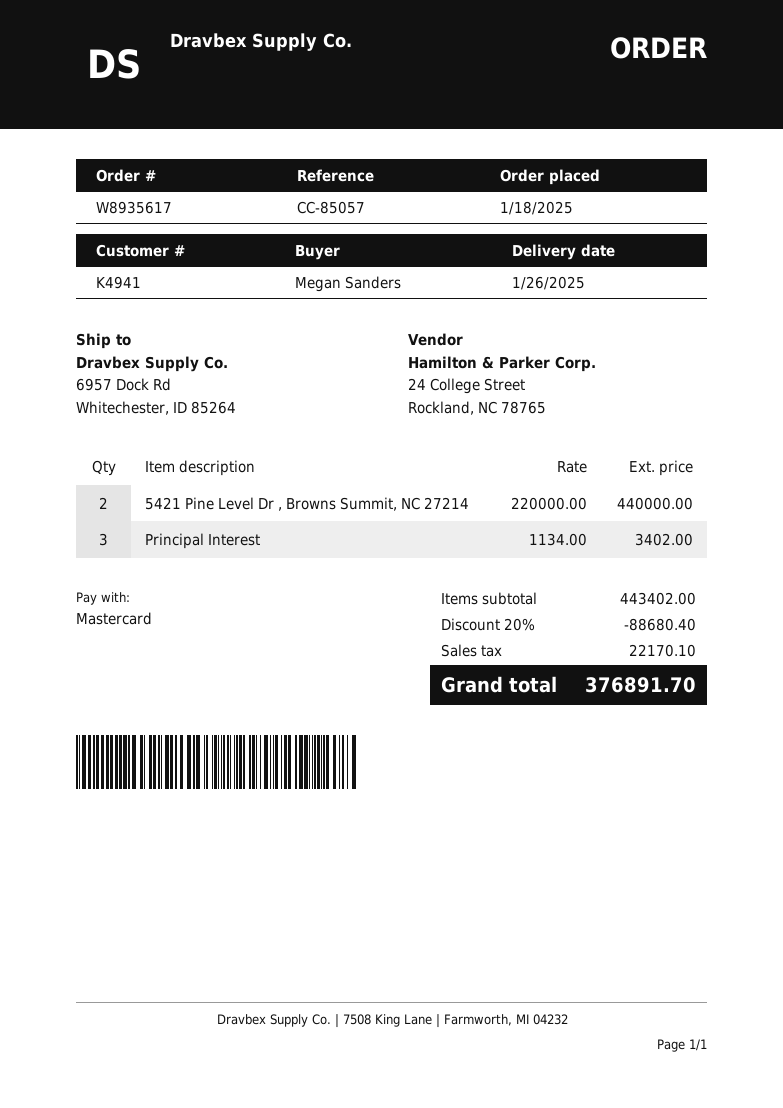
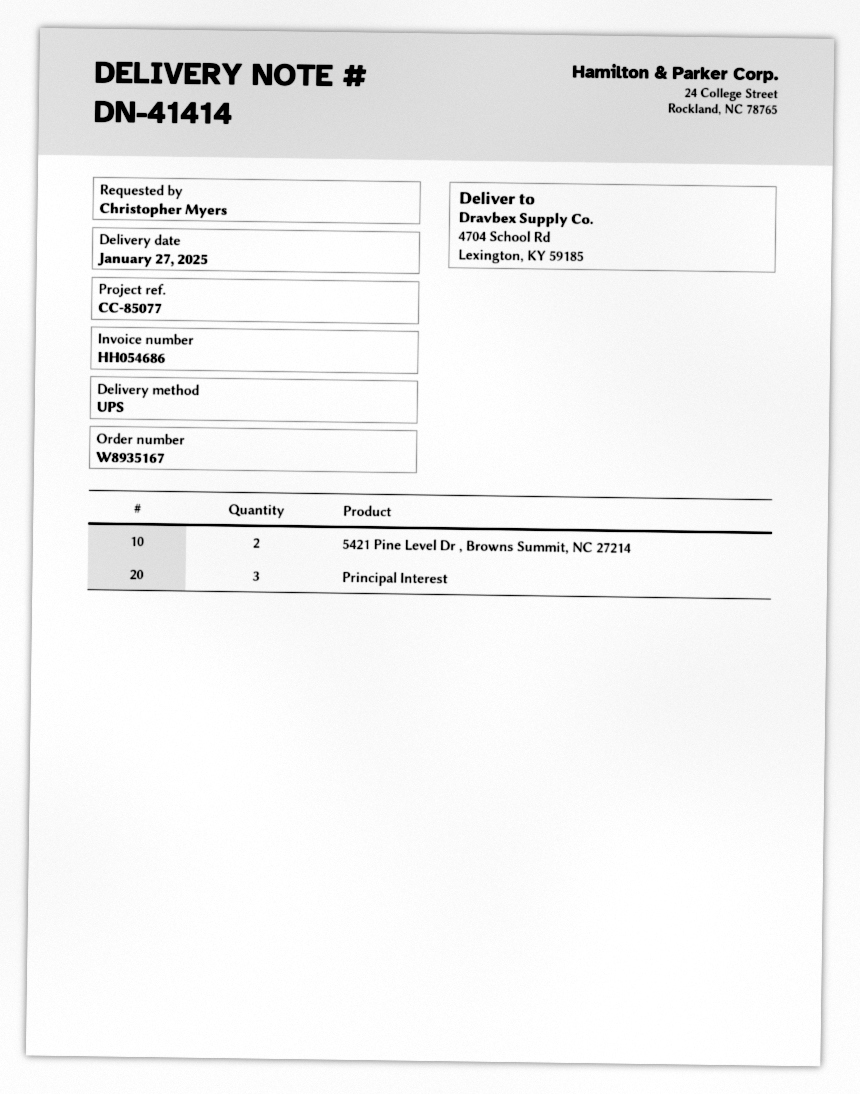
order number: W8935617 -> W8935167
delivery date: 2025-01-26 -> 2025-01-27
reference: CC-85057 -> CC-85077
ordered by: Megan Sanders -> Christopher Myers
ship to: 6957 Dock Rd, Whitechester, ID 85264 -> 4704 School Rd, Lexington, KY 59185

